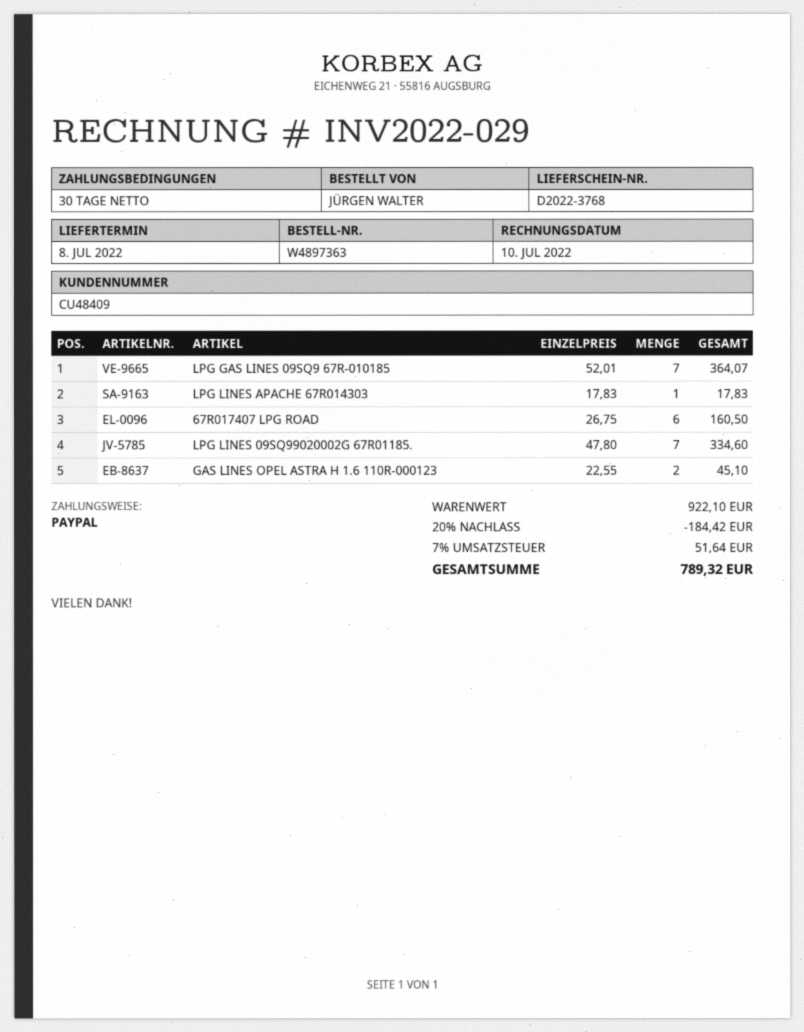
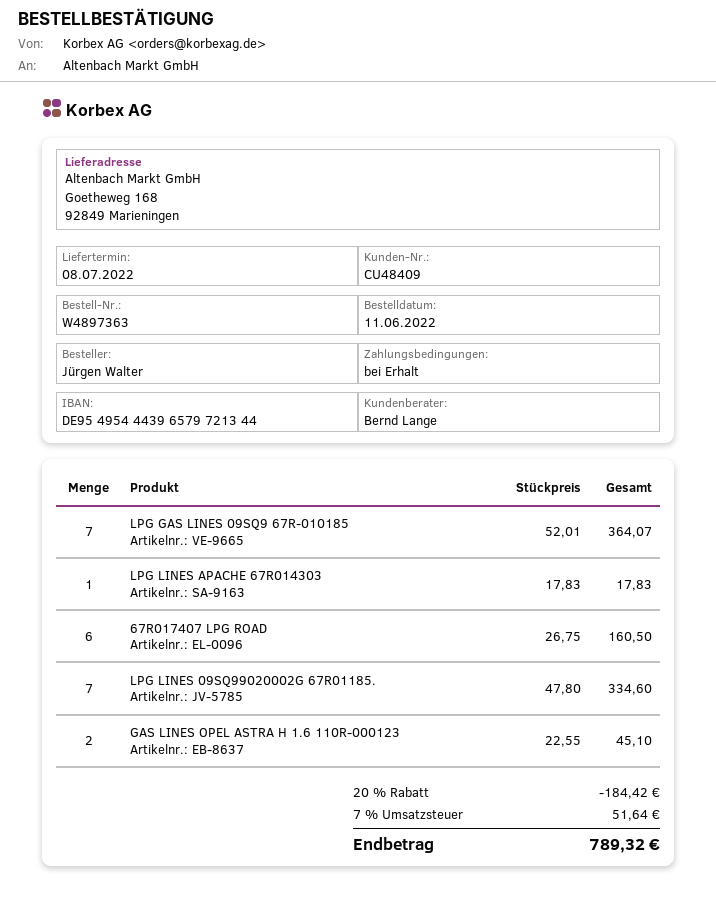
payment terms: 30 days -> on receipt

